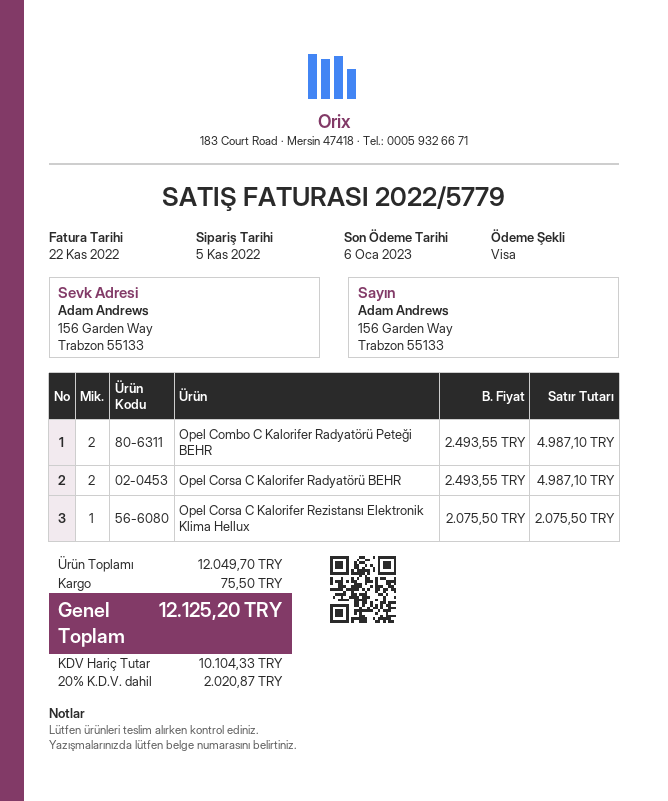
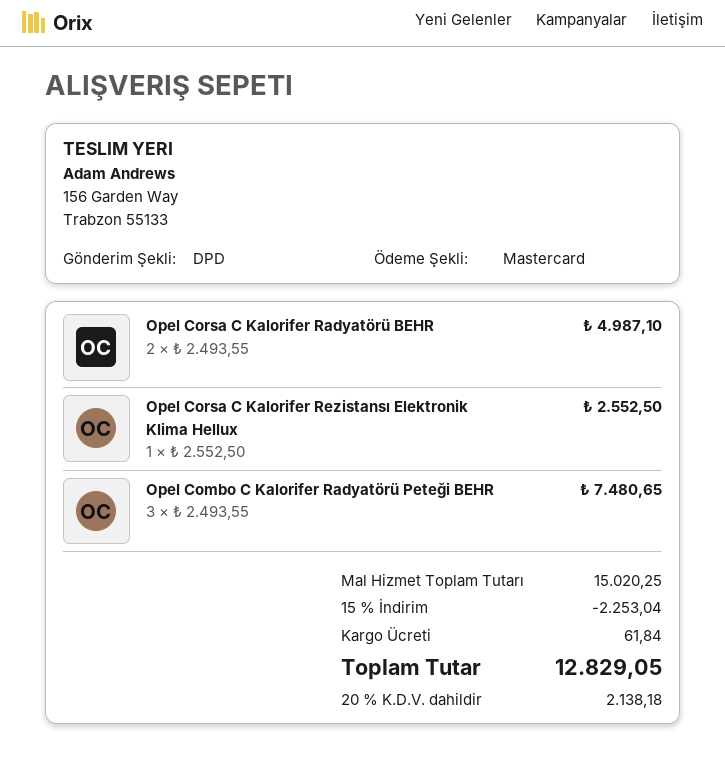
payment method: Visa -> Mastercard
Opel Combo C Kalorifer Radyatörü Peteği BEHR: 2 x 2493.55 = 4987.10 -> 3 x 2493.55 = 7480.65
Opel Corsa C Kalorifer Rezistansı Elektronik Klima Hellux: 1 x 2075.50 = 2075.50 -> 1 x 2552.50 = 2552.50
subtotal: 12049.70 -> 15020.25
discount: none -> 15% = 2253.04
shipping: 75.50 -> 61.84
tax: 20% = 2020.87 -> 20% = 2138.18
total: 12125.20 -> 12829.05

